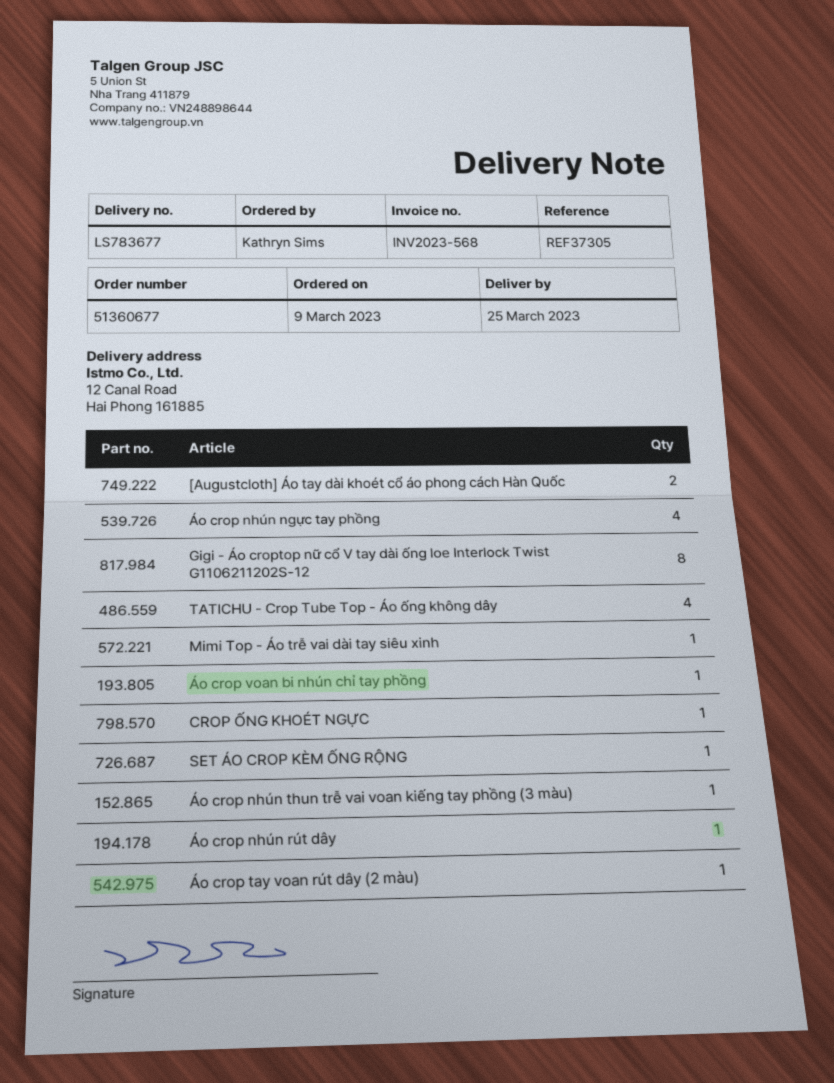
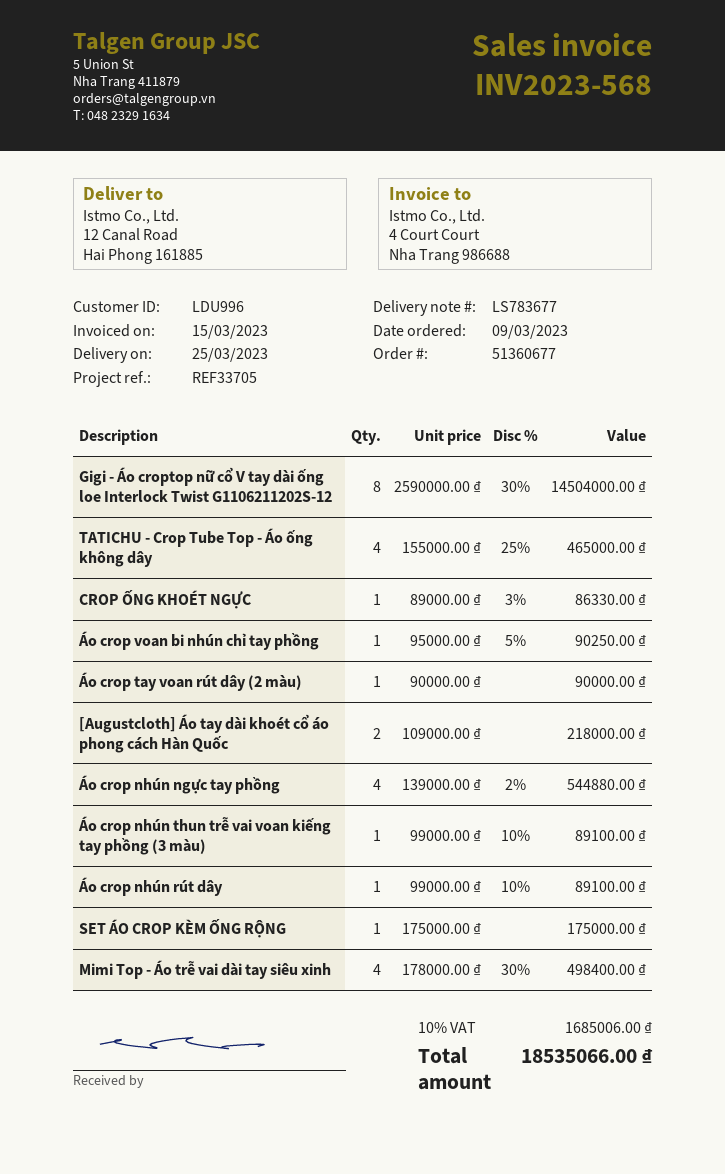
reference: REF37305 -> REF33705
Mimi Top - Áo trễ vai dài tay siêu xinh: 1 -> 4

